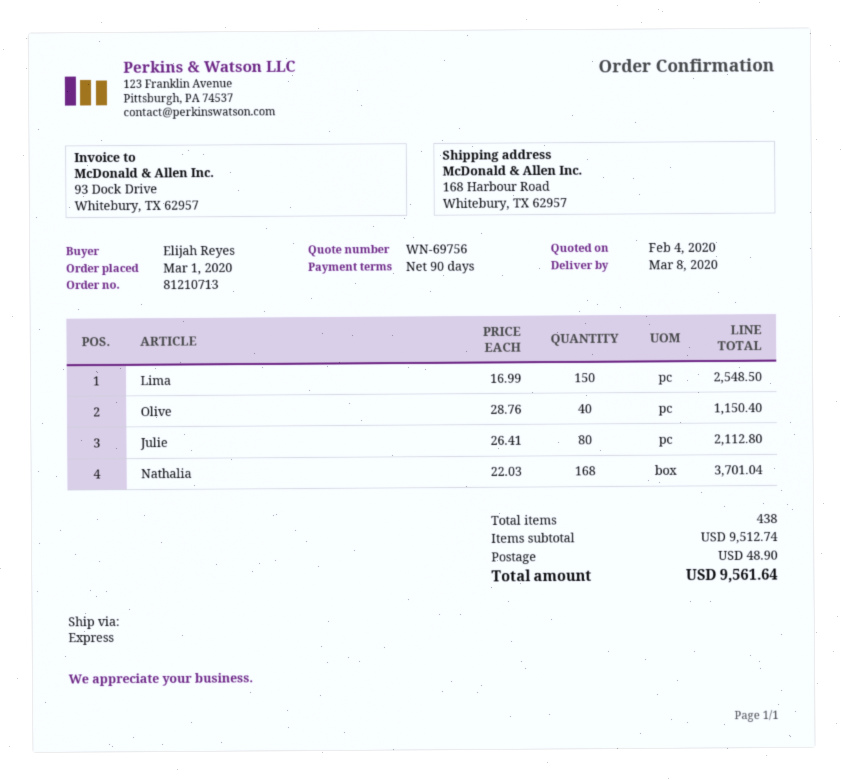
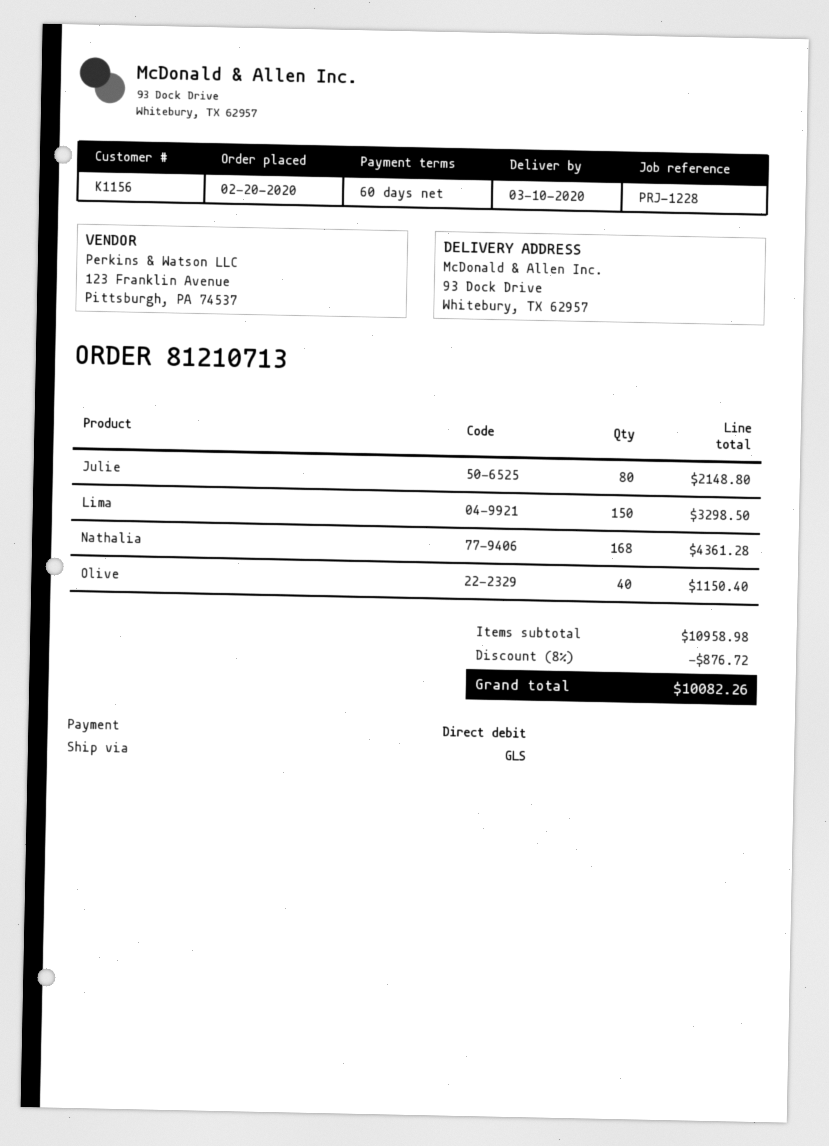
order date: 2020-03-01 -> 2020-02-20
delivery date: 2020-03-08 -> 2020-03-10
payment terms: 90 days -> 60 days
shipping method: express -> GLS
ship to: 168 Harbour Road, Whitebury, TX 62957 -> 93 Dock Drive, Whitebury, TX 62957
Lima: 150 for 2548.50 -> 150 for 3298.50
Julie: 80 for 2112.80 -> 80 for 2148.80
Nathalia: 168 for 3701.04 -> 168 for 4361.28
subtotal: 9512.74 -> 10958.98
discount: none -> 8% = 876.72
shipping: 48.90 -> none
total: 9561.64 -> 10082.26

